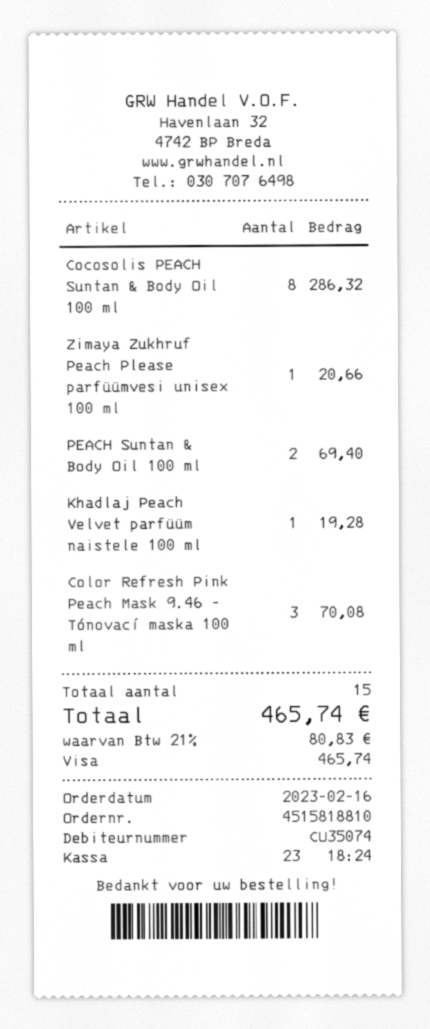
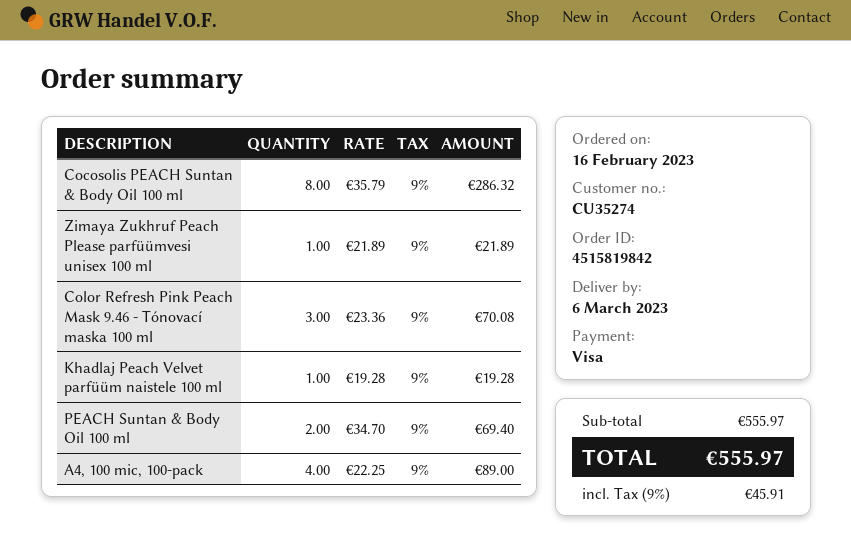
order number: 4515818810 -> 4515819842
customer number: CU35074 -> CU35274
Zimaya Zukhruf Peach Please parfüümvesi unisex 100 ml: 1 for 20.66 -> 1 for 21.89
A4, 100 mic, 100-pack: none -> 4 for 89.00
tax: 21% = 80.83 -> 9% = 45.91
total: 465.74 -> 555.97

